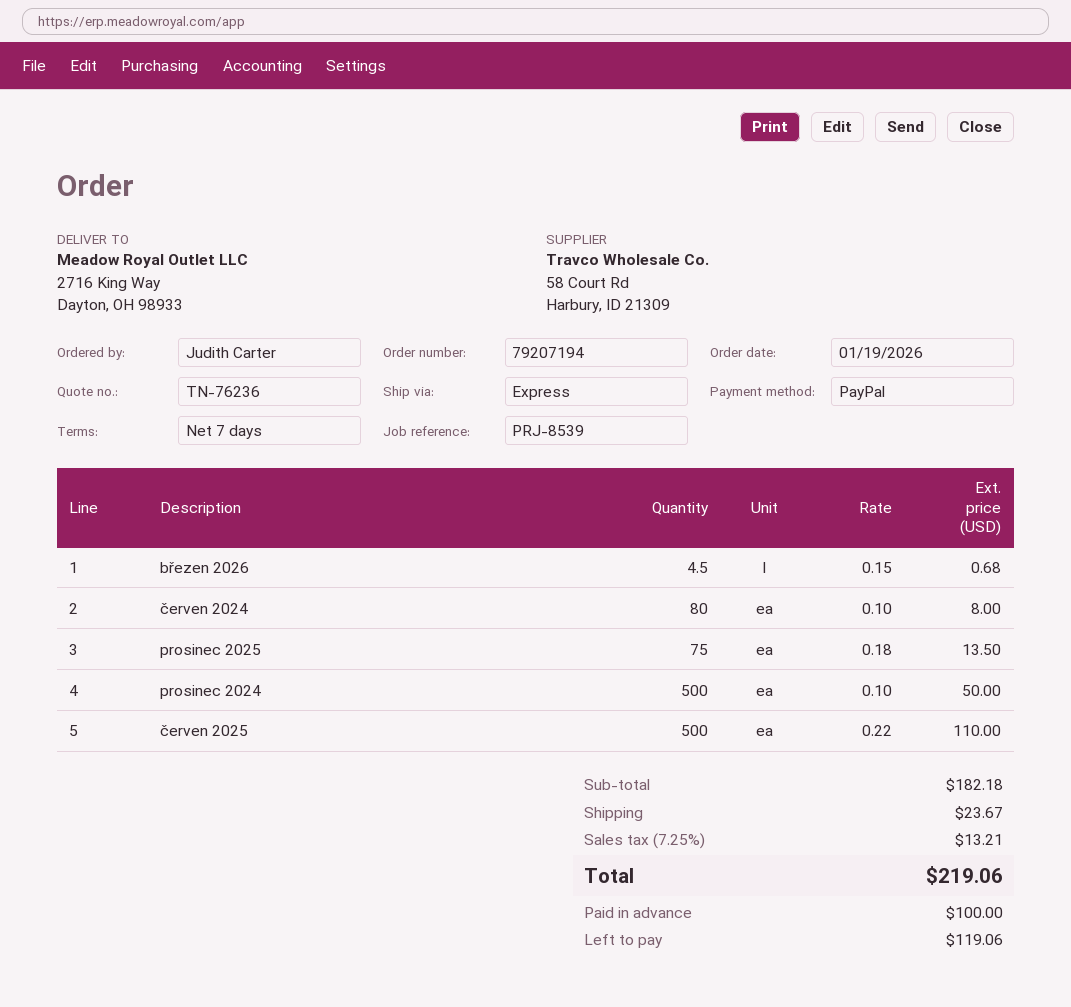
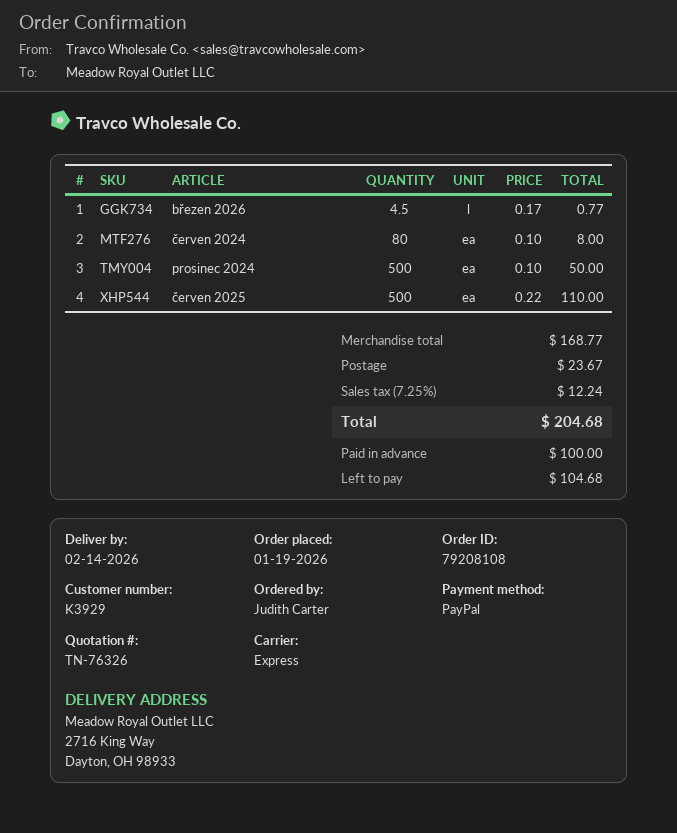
quote number: TN-76236 -> TN-76326
order number: 79207194 -> 79208108
březen 2026: 4.5 x 0.15 = 0.68 -> 4.5 x 0.17 = 0.77
prosinec 2025: 75 x 0.18 = 13.50 -> none
subtotal: 182.18 -> 168.77
tax: 7.25% = 13.21 -> 7.25% = 12.24
total: 219.06 -> 204.68
balance: 119.06 -> 104.68

